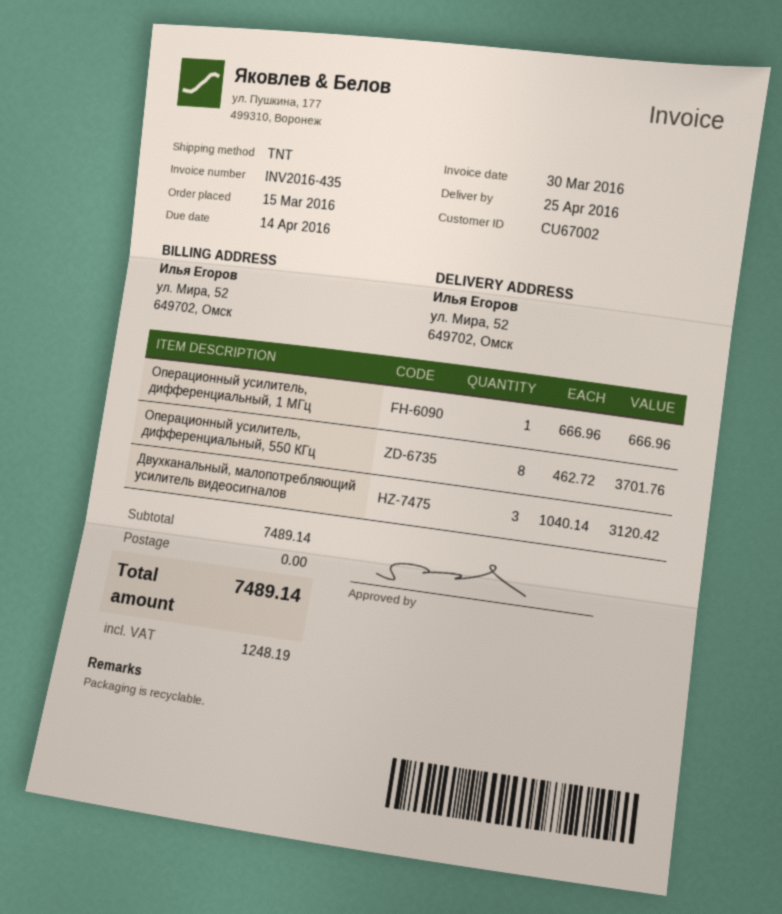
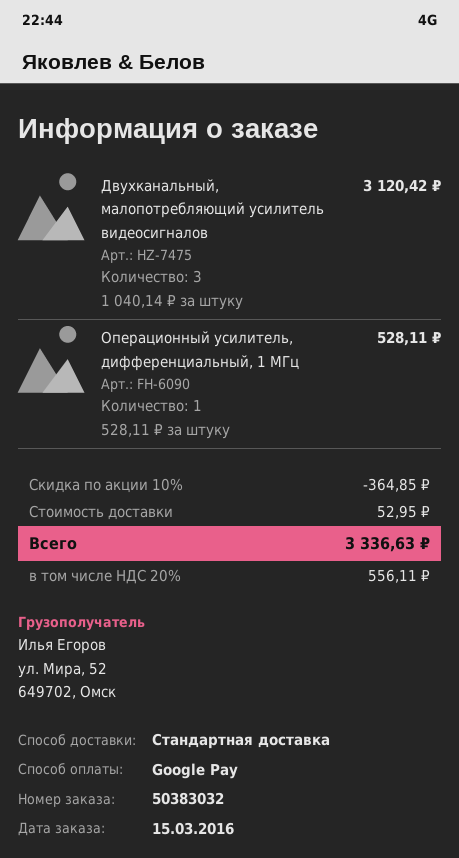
shipping method: TNT -> standard
Операционный усилитель, дифференциальный, 1 МГц: 1 x 666.96 = 666.96 -> 1 x 528.11 = 528.11
Операционный усилитель, дифференциальный, 550 КГц: 8 x 462.72 = 3701.76 -> none
discount: none -> 10% = 364.85
shipping: 0.00 -> 52.95
tax: 1248.19 -> 556.11
total: 7489.14 -> 3336.63

